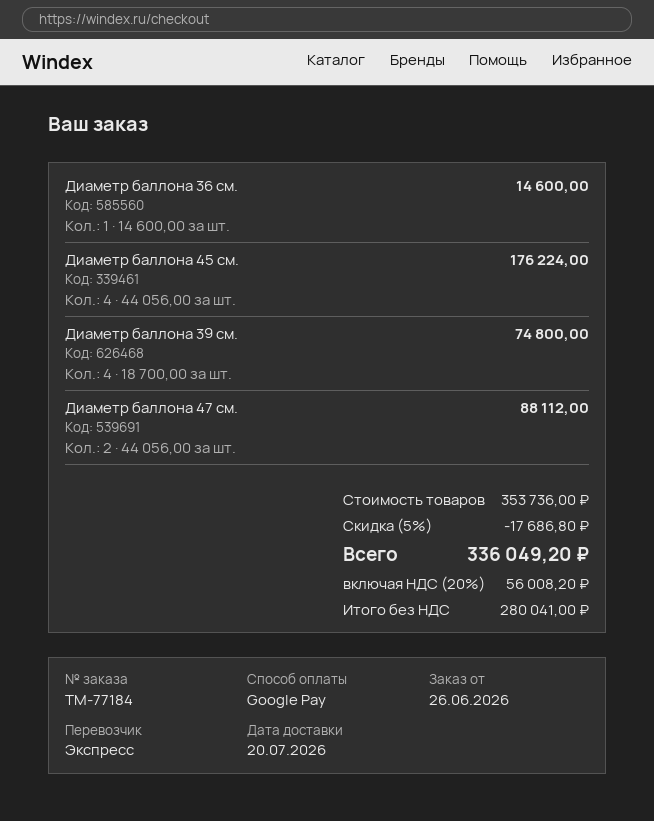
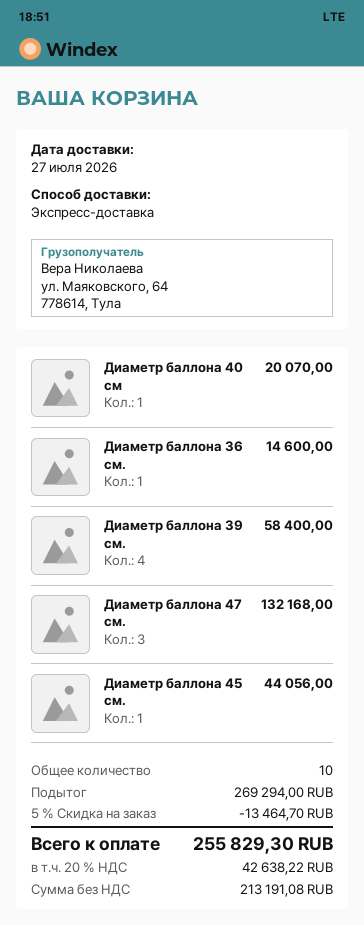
delivery date: 2026-07-20 -> 2026-07-27
Диаметр баллона 45 см.: 4 for 176224.00 -> 1 for 44056.00
Диаметр баллона 39 см.: 4 for 74800.00 -> 4 for 58400.00
Диаметр баллона 47 см.: 2 for 88112.00 -> 3 for 132168.00
Диаметр баллона 40 см: none -> 1 for 20070.00
subtotal: 353736.00 -> 269294.00
discount: 5% = 17686.80 -> 5% = 13464.70
net: 280041.00 -> 213191.08
tax: 20% = 56008.20 -> 20% = 42638.22
total: 336049.20 -> 255829.30

